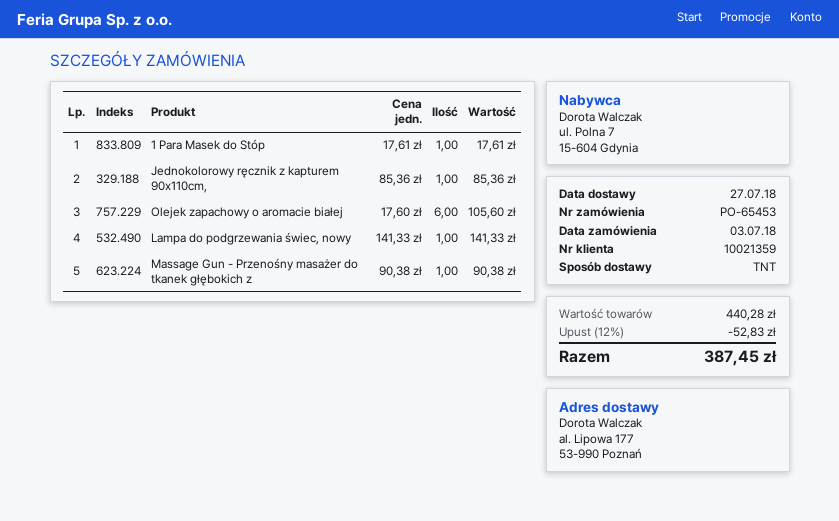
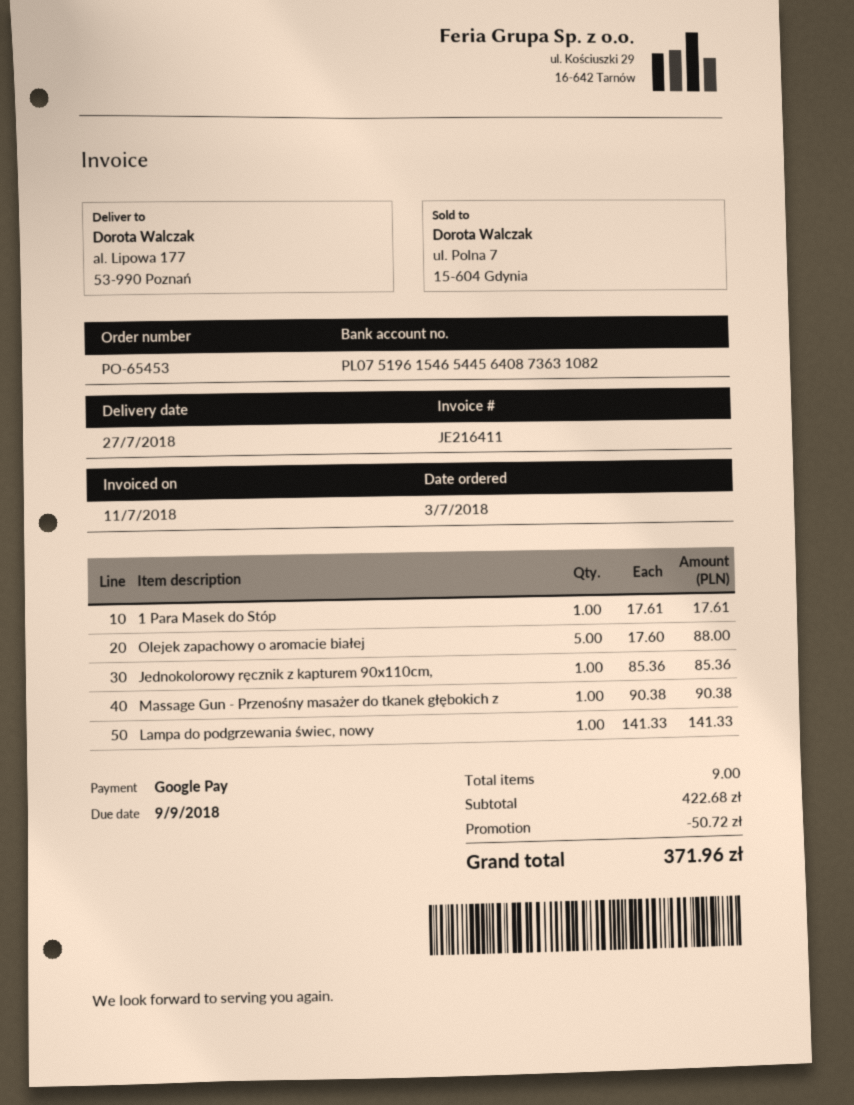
Olejek zapachowy o aromacie białej: 6 x 17.60 = 105.60 -> 5 x 17.60 = 88.00
subtotal: 440.28 -> 422.68
discount: 52.83 -> 50.72
total: 387.45 -> 371.96

